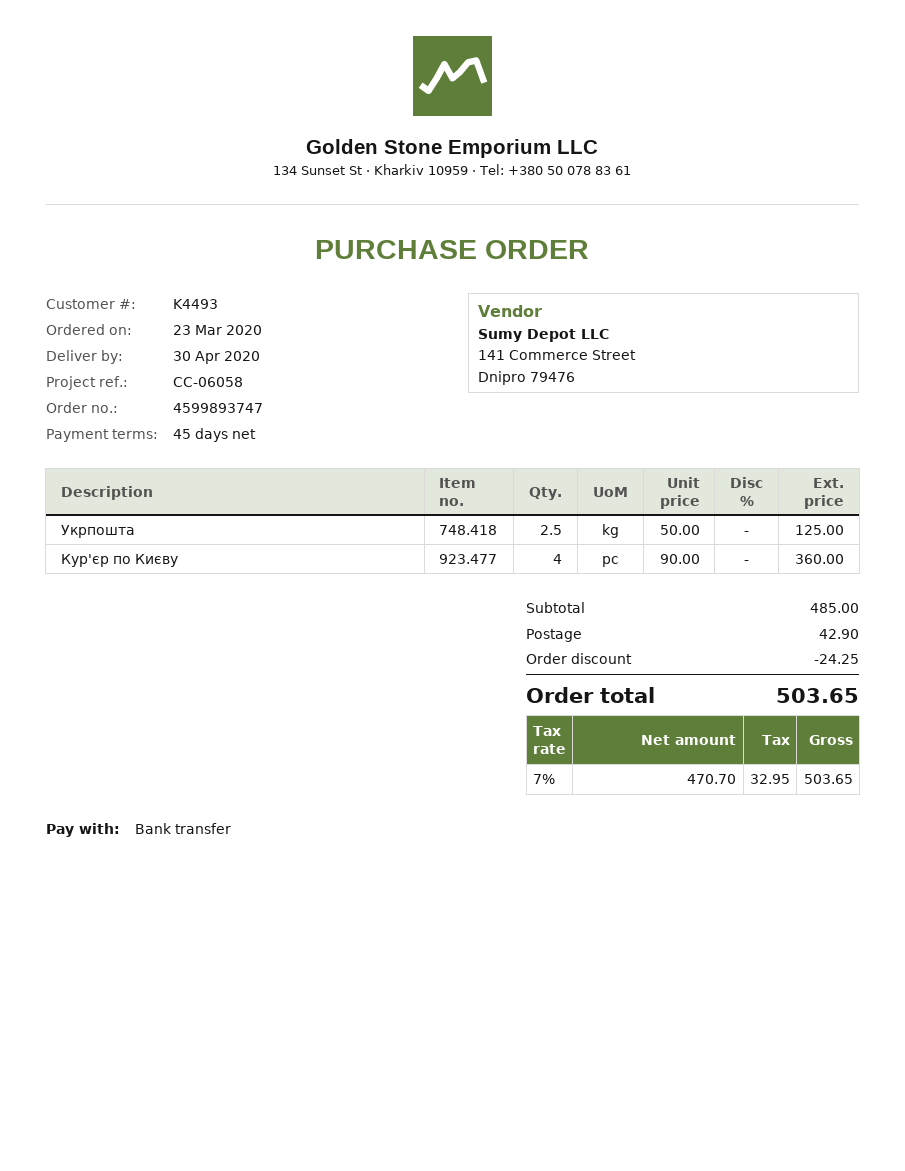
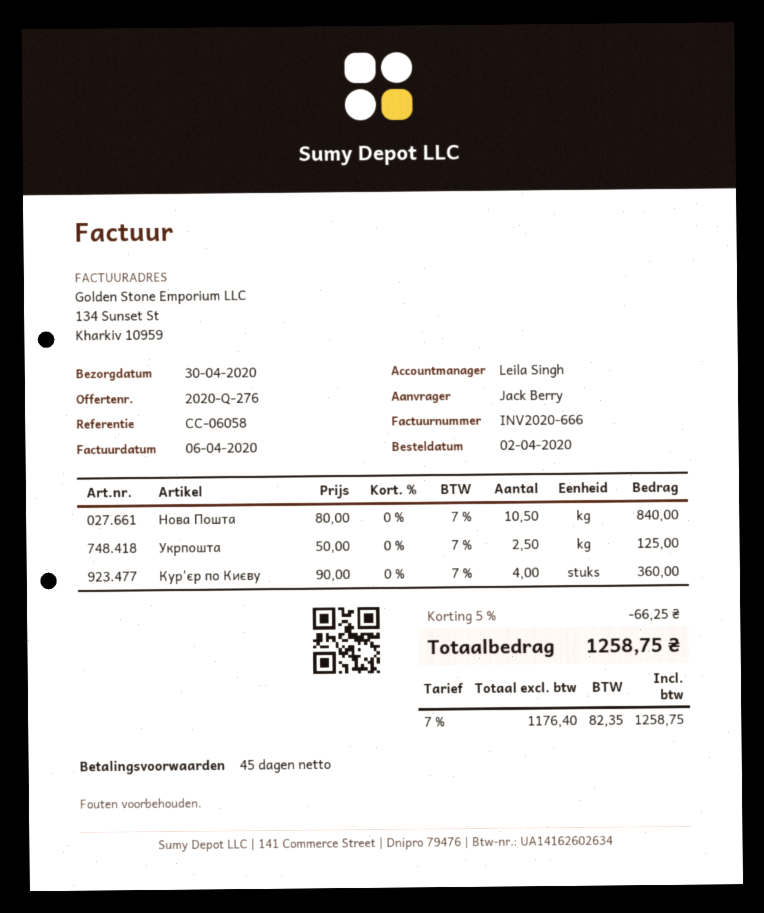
order date: 2020-03-23 -> 2020-04-02
Нова Пошта: none -> 10.5 x 80.00 = 840.00
discount: 24.25 -> 66.25
shipping: 42.90 -> none
net: 470.70 -> 1176.40
tax: 7% = 32.95 -> 7% = 82.35
total: 503.65 -> 1258.75

